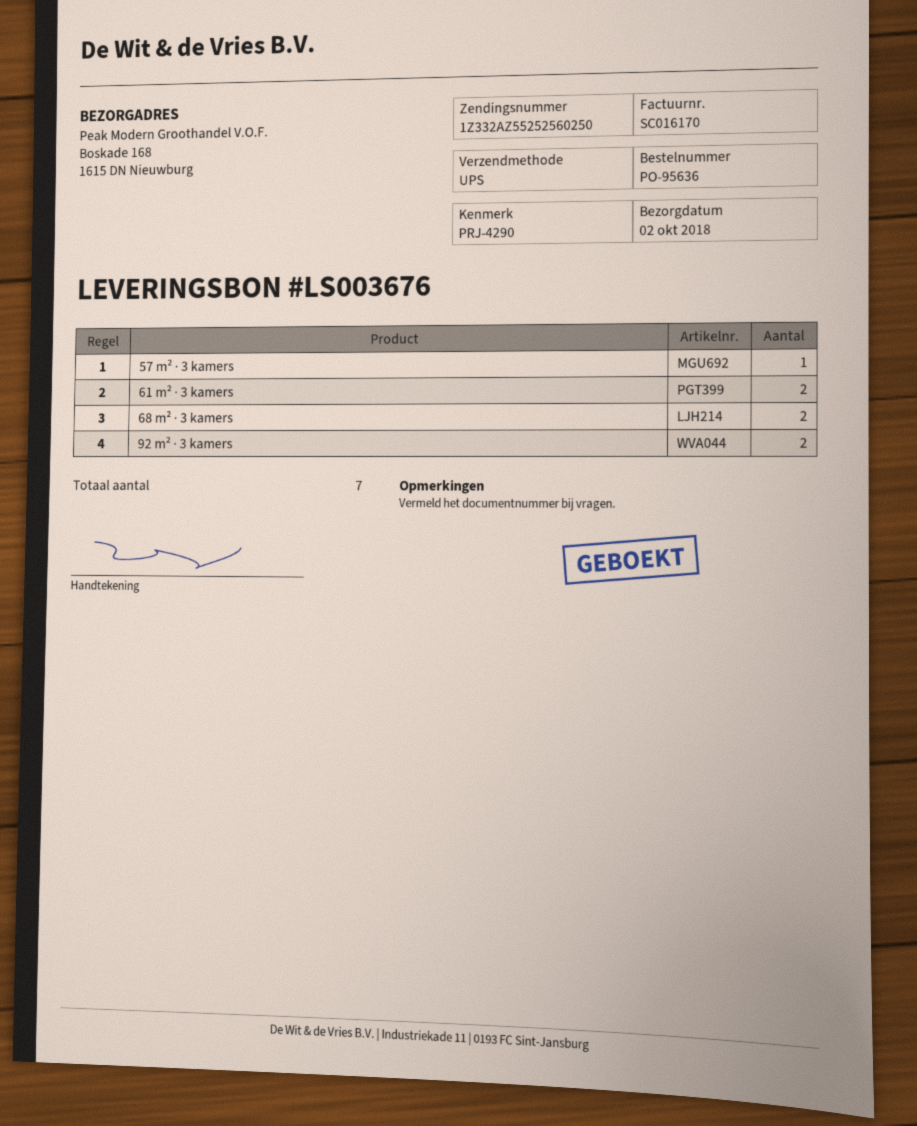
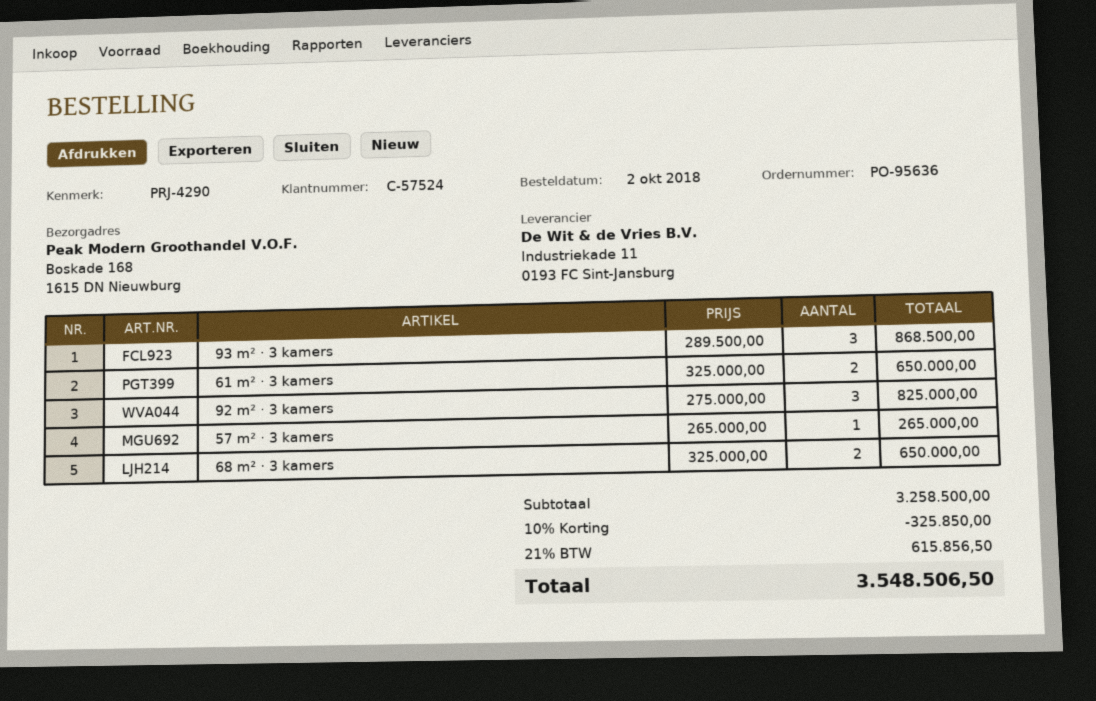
92 m² · 3 kamers: 2 -> 3
93 m² · 3 kamers: none -> 3

